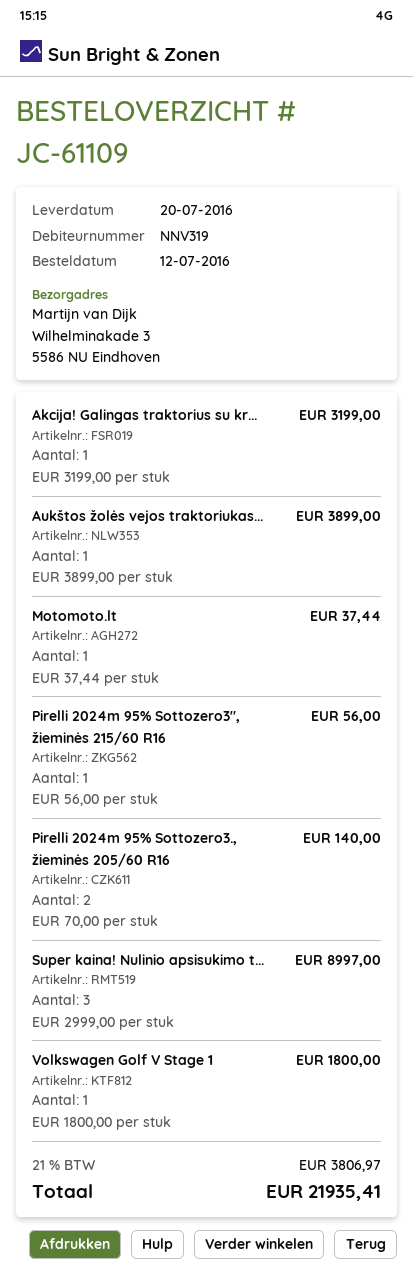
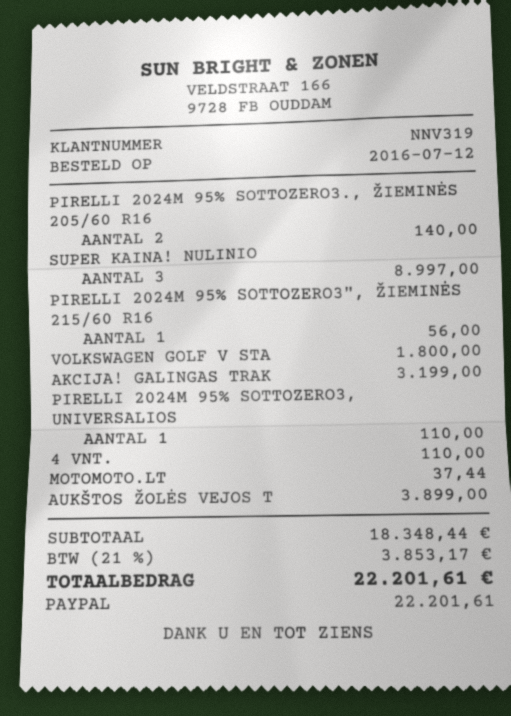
PIRELLI 2024M 95% SOTTOZERO3, UNIVERSALIOS: none -> 1 for 110.00
4 VNT.: none -> 1 for 110.00
tax: 21% = 3806.97 -> 21% = 3853.17
total: 21935.41 -> 22201.61

